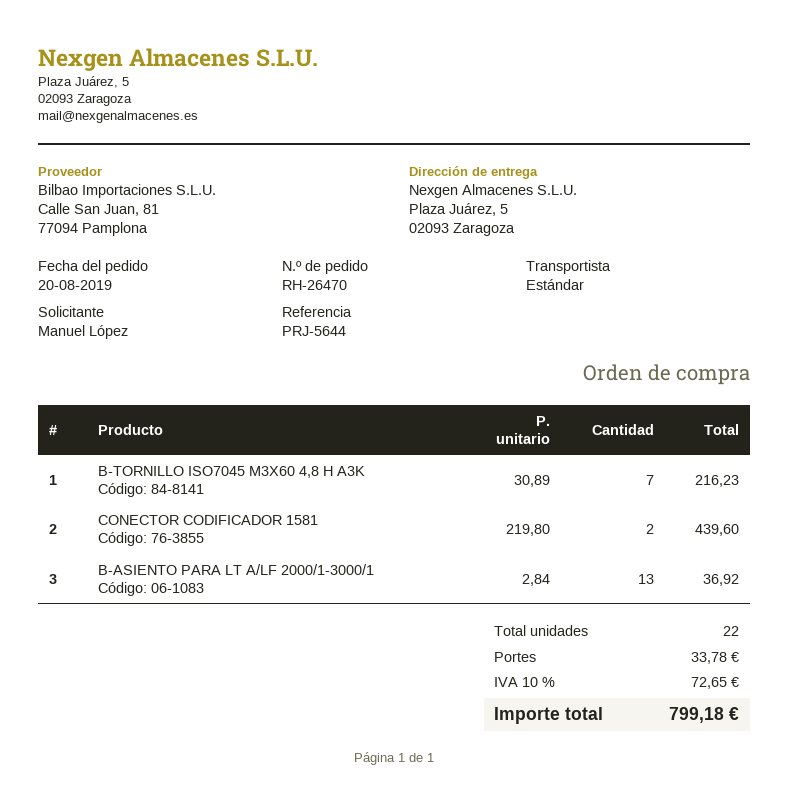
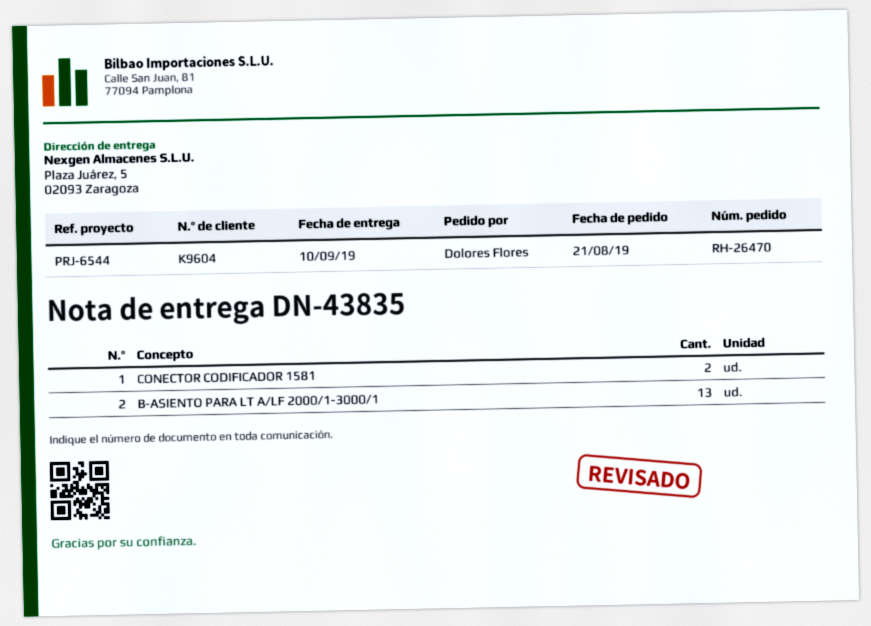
order date: 2019-08-20 -> 2019-08-21
reference: PRJ-5644 -> PRJ-6544
ordered by: Manuel López -> Dolores Flores
B-TORNILLO ISO7045 M3X60 4,8 H A3K: 7 -> none

